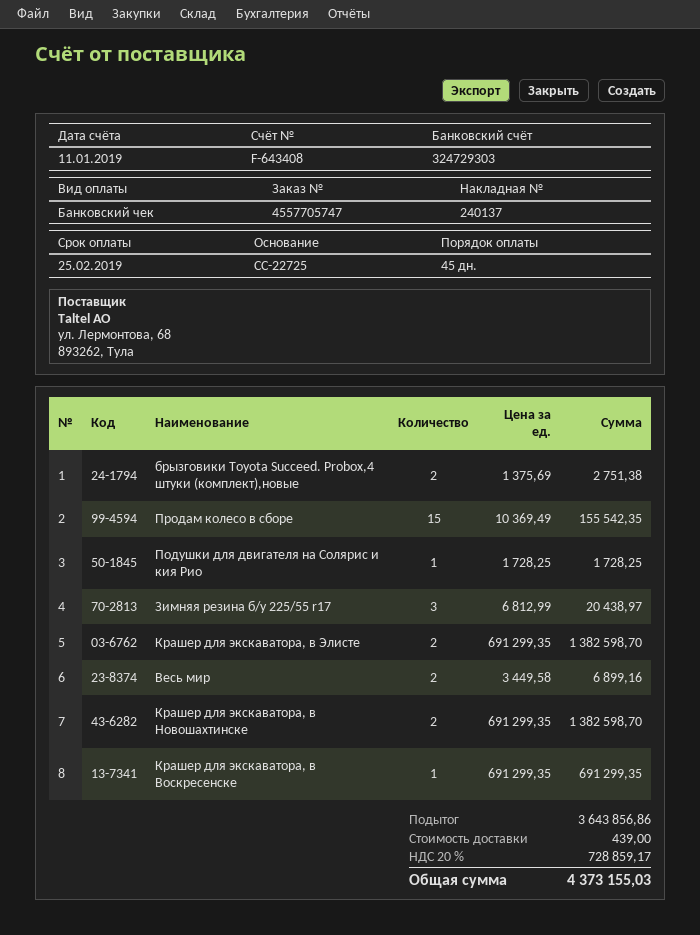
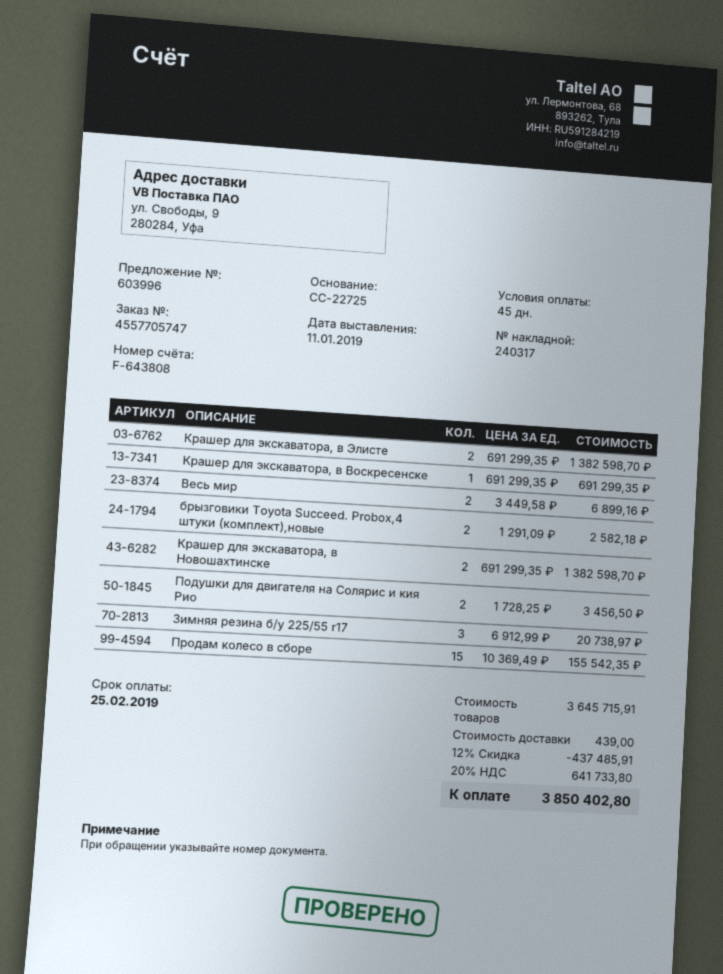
delivery note number: 240137 -> 240317
invoice number: F-643408 -> F-643808
брызговики Toyota Succeed. Probox,4 штуки (комплект),новые: 2 x 1375.69 = 2751.38 -> 2 x 1291.09 = 2582.18
Подушки для двигателя на Солярис и кия Рио: 1 x 1728.25 = 1728.25 -> 2 x 1728.25 = 3456.50
Зимняя резина б/у 225/55 r17: 3 x 6812.99 = 20438.97 -> 3 x 6912.99 = 20738.97
subtotal: 3643856.86 -> 3645715.91
discount: none -> 12% = 437485.91
tax: 20% = 728859.17 -> 20% = 641733.80
total: 4373155.03 -> 3850402.80

